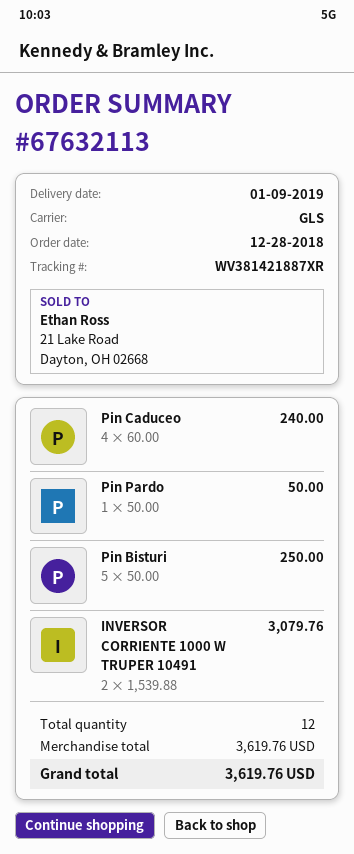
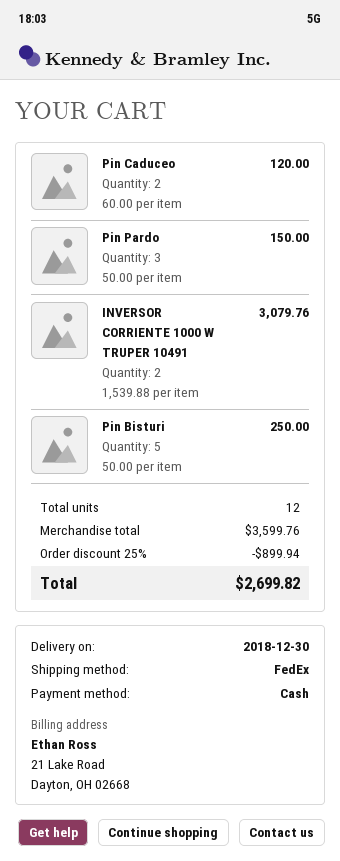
delivery date: 2019-01-09 -> 2018-12-30
shipping method: GLS -> FedEx
Pin Caduceo: 4 x 60.00 = 240.00 -> 2 x 60.00 = 120.00
Pin Pardo: 1 x 50.00 = 50.00 -> 3 x 50.00 = 150.00
subtotal: 3619.76 -> 3599.76
discount: none -> 25% = 899.94
total: 3619.76 -> 2699.82

